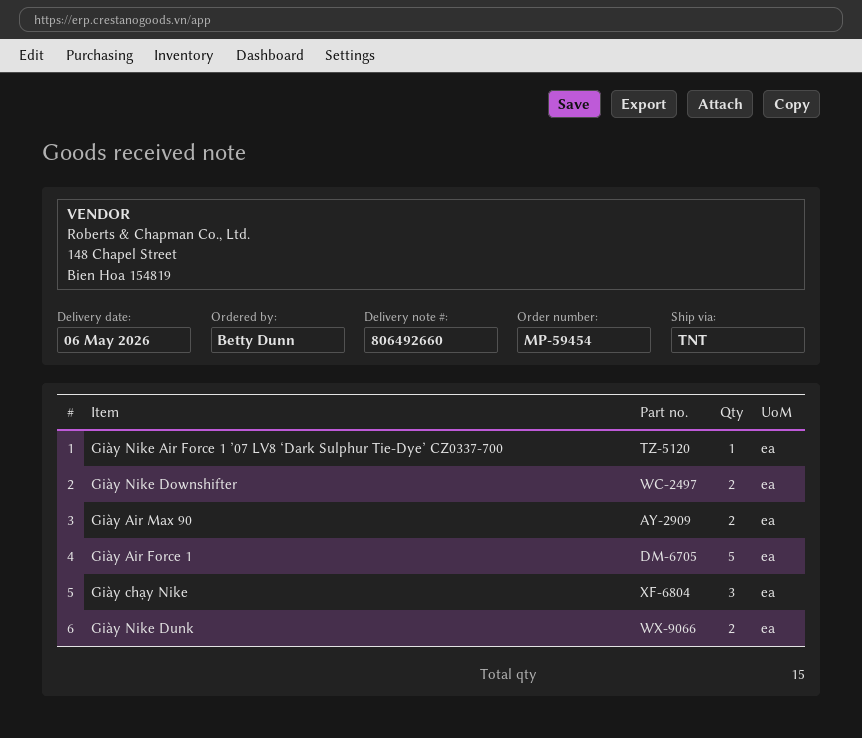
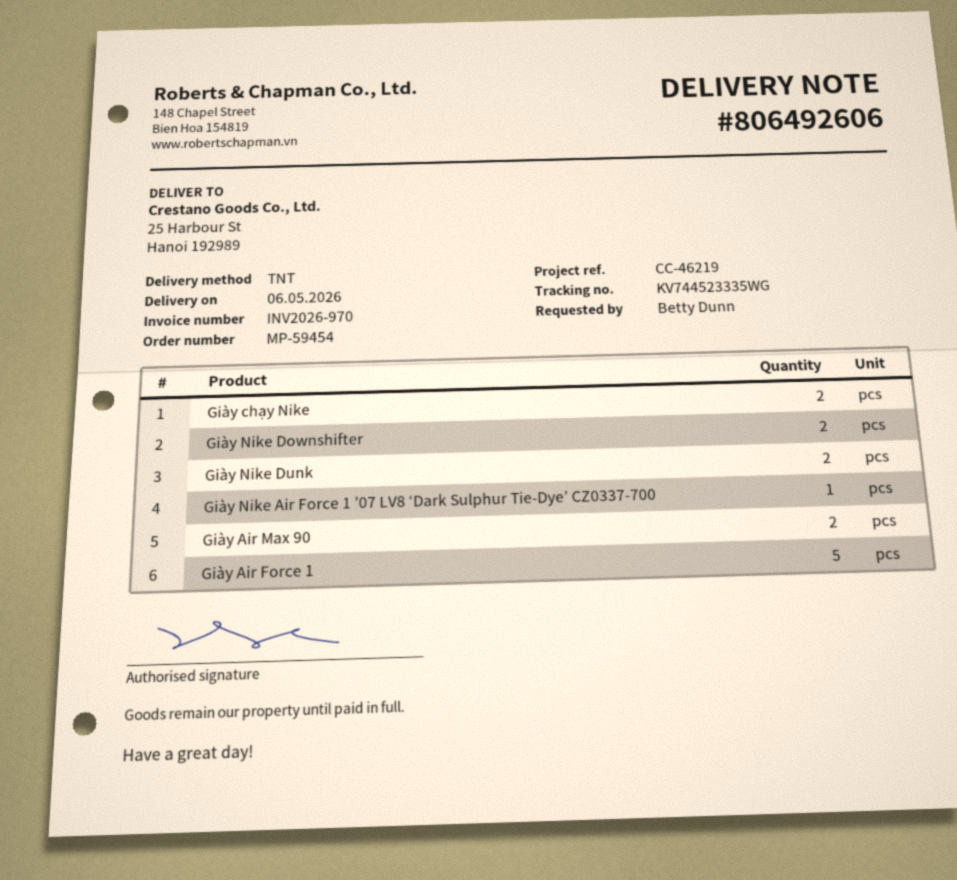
delivery note number: 806492660 -> 806492606
Giày chạy Nike: 3 -> 2

